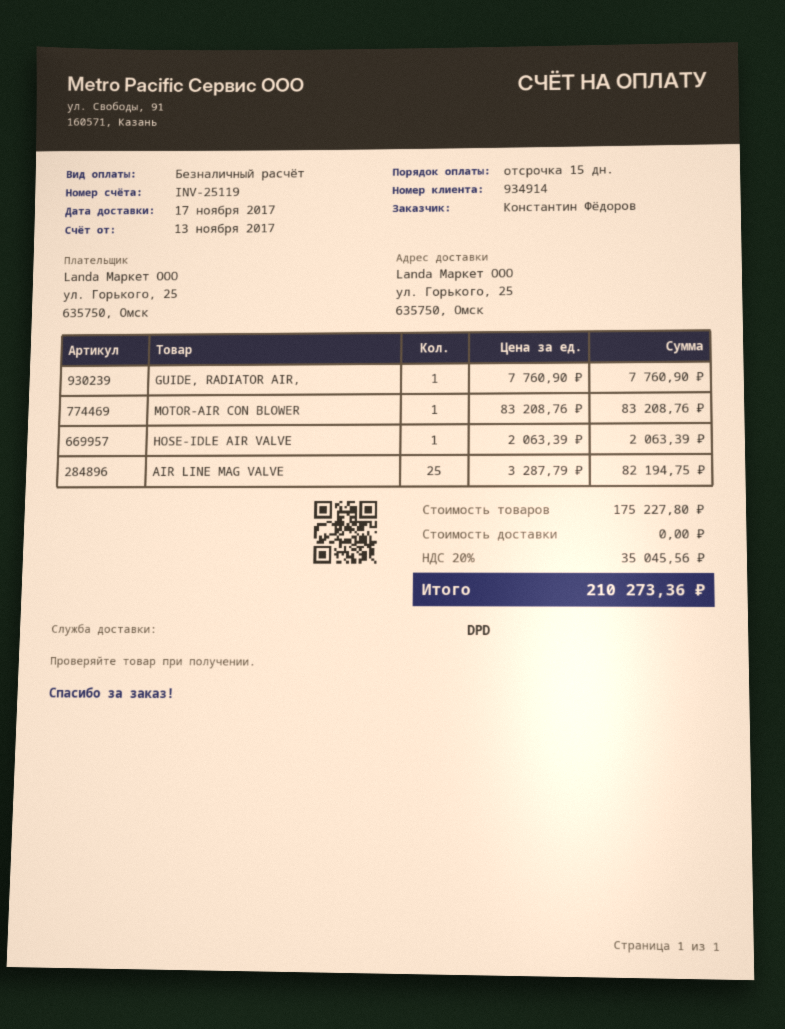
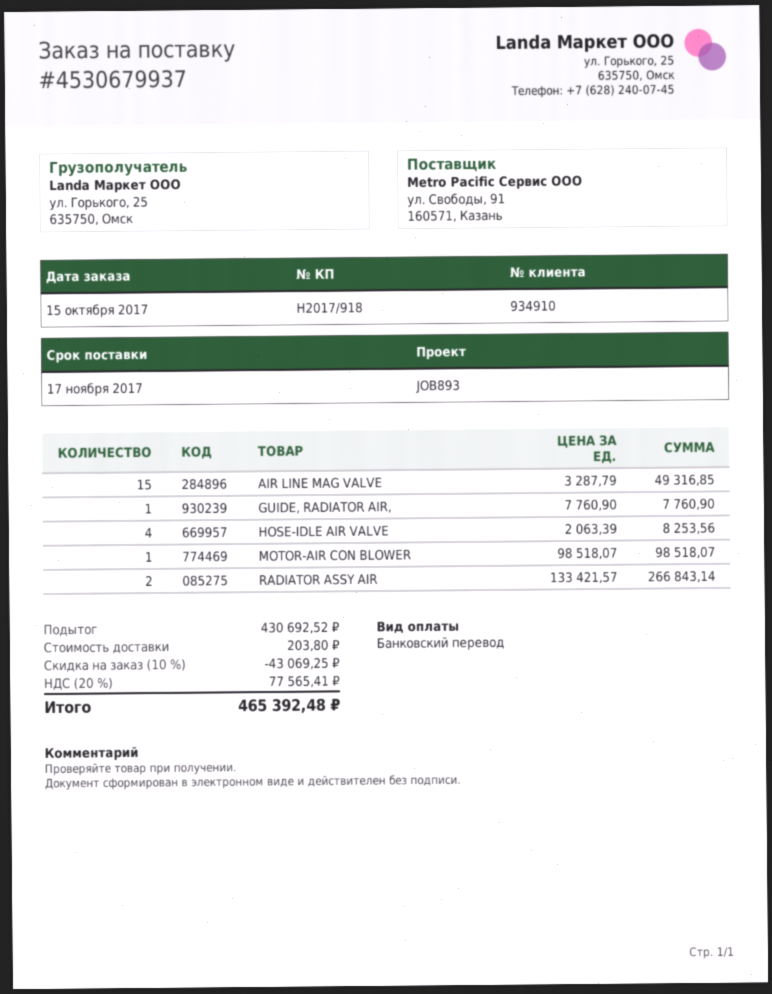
customer number: 934914 -> 934910
MOTOR-AIR CON BLOWER: 1 x 83208.76 = 83208.76 -> 1 x 98518.07 = 98518.07
HOSE-IDLE AIR VALVE: 1 x 2063.39 = 2063.39 -> 4 x 2063.39 = 8253.56
AIR LINE MAG VALVE: 25 x 3287.79 = 82194.75 -> 15 x 3287.79 = 49316.85
RADIATOR ASSY AIR: none -> 2 x 133421.57 = 266843.14
subtotal: 175227.80 -> 430692.52
discount: none -> 10% = 43069.25
shipping: 0.00 -> 203.80
tax: 20% = 35045.56 -> 20% = 77565.41
total: 210273.36 -> 465392.48

